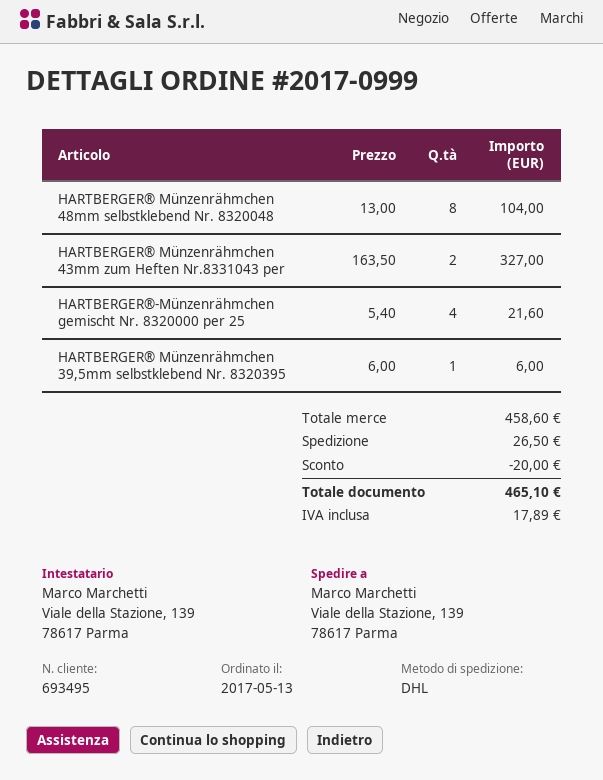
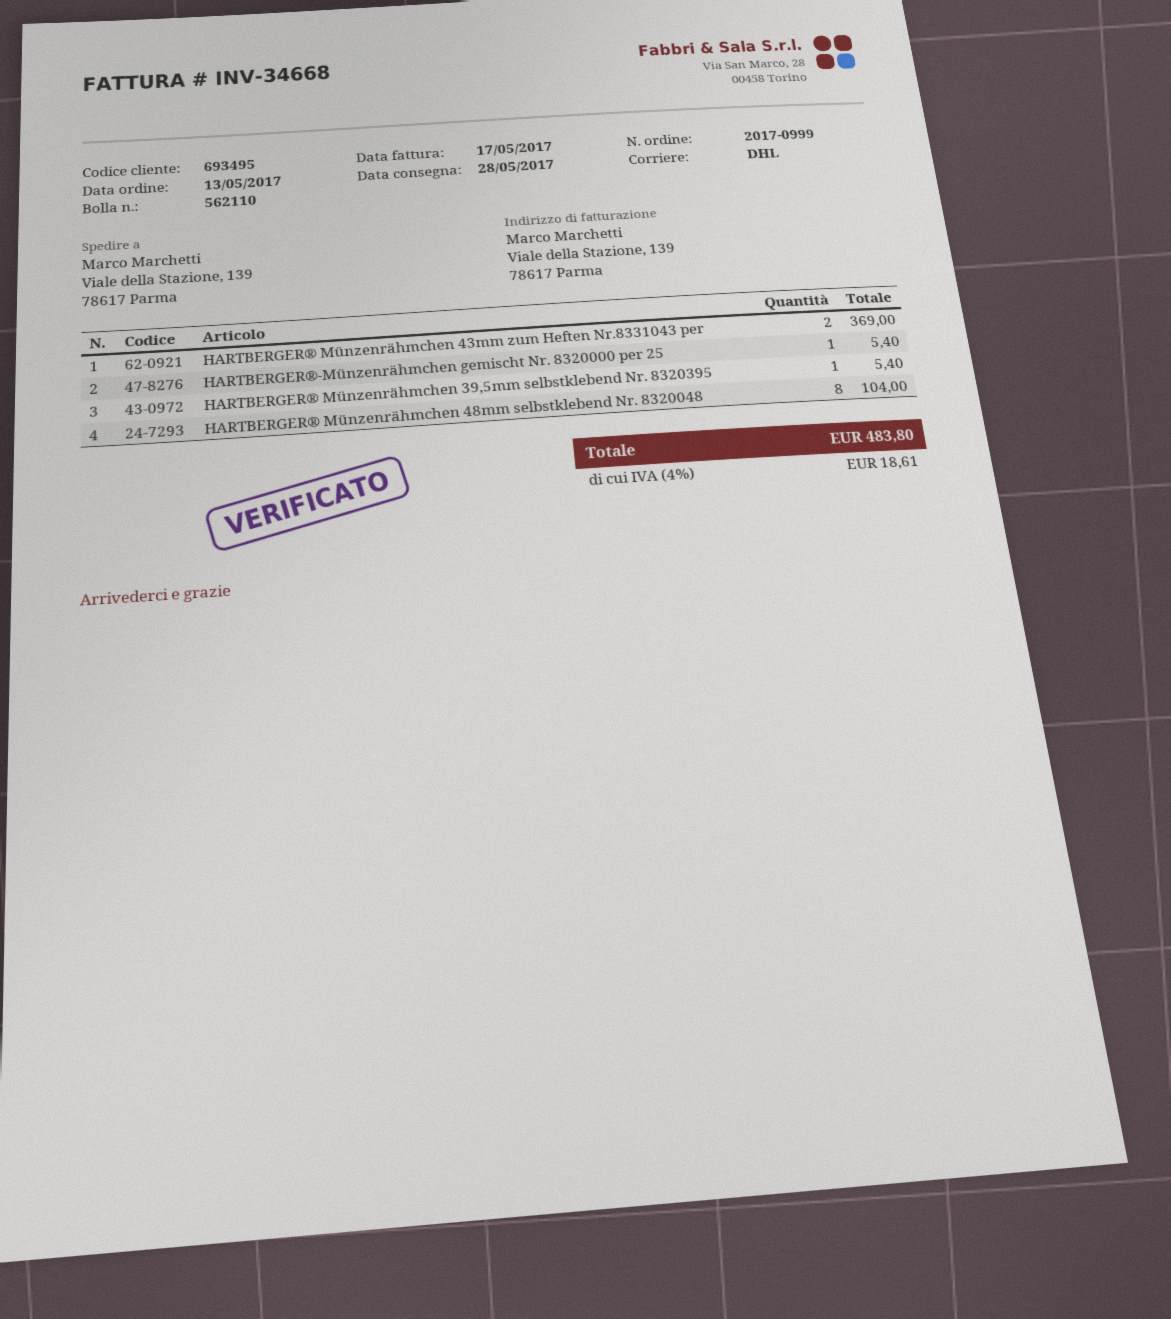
HARTBERGER® Münzenrähmchen 43mm zum Heften Nr.8331043 per: 2 for 327.00 -> 2 for 369.00
HARTBERGER®-Münzenrähmchen gemischt Nr. 8320000 per 25: 4 for 21.60 -> 1 for 5.40
HARTBERGER® Münzenrähmchen 39,5mm selbstklebend Nr. 8320395: 1 for 6.00 -> 1 for 5.40
discount: 20.00 -> none
shipping: 26.50 -> none
tax: 17.89 -> 18.61
total: 465.10 -> 483.80

